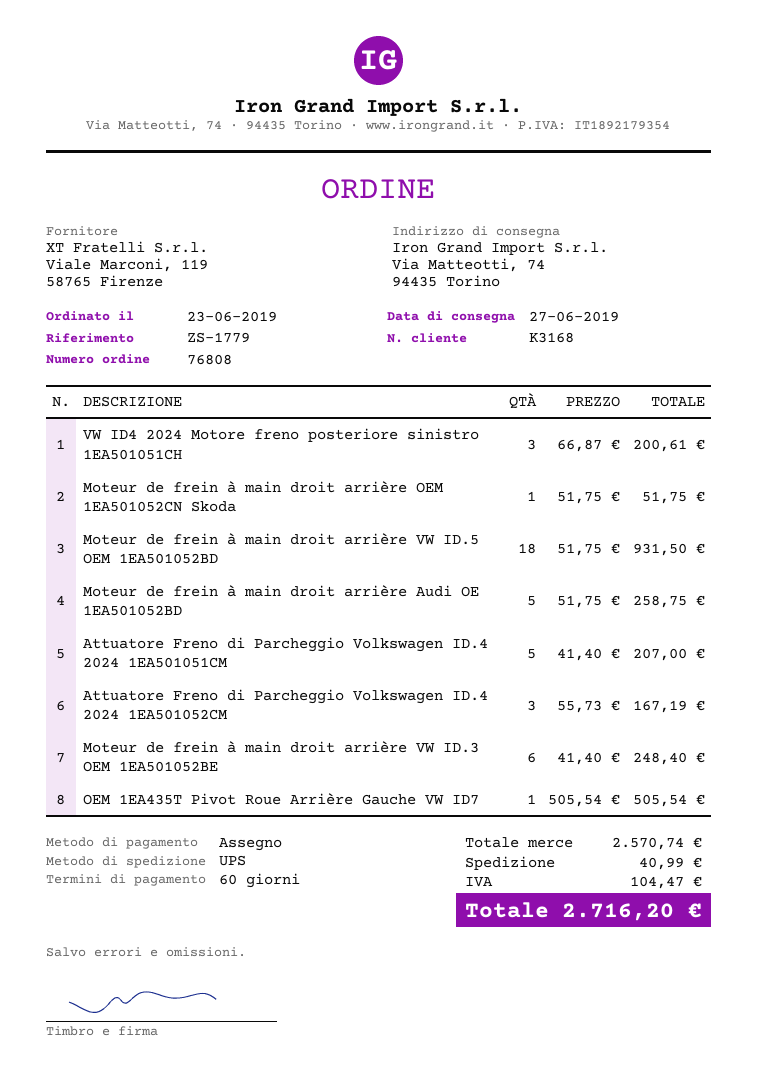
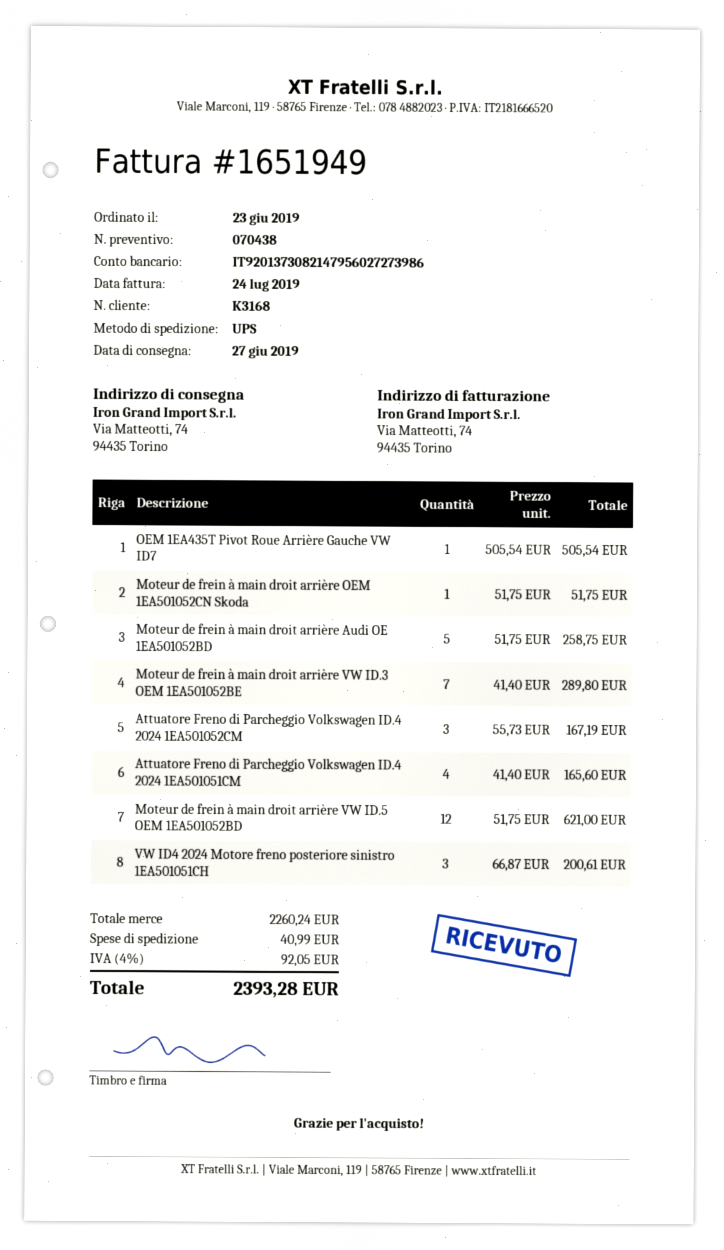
Moteur de frein à main droit arrière VW ID.5 OEM 1EA501052BD: 18 x 51.75 = 931.50 -> 12 x 51.75 = 621.00
Attuatore Freno di Parcheggio Volkswagen ID.4 2024 1EA501051CM: 5 x 41.40 = 207.00 -> 4 x 41.40 = 165.60
Moteur de frein à main droit arrière VW ID.3 OEM 1EA501052BE: 6 x 41.40 = 248.40 -> 7 x 41.40 = 289.80
subtotal: 2570.74 -> 2260.24
tax: 104.47 -> 92.05
total: 2716.20 -> 2393.28

